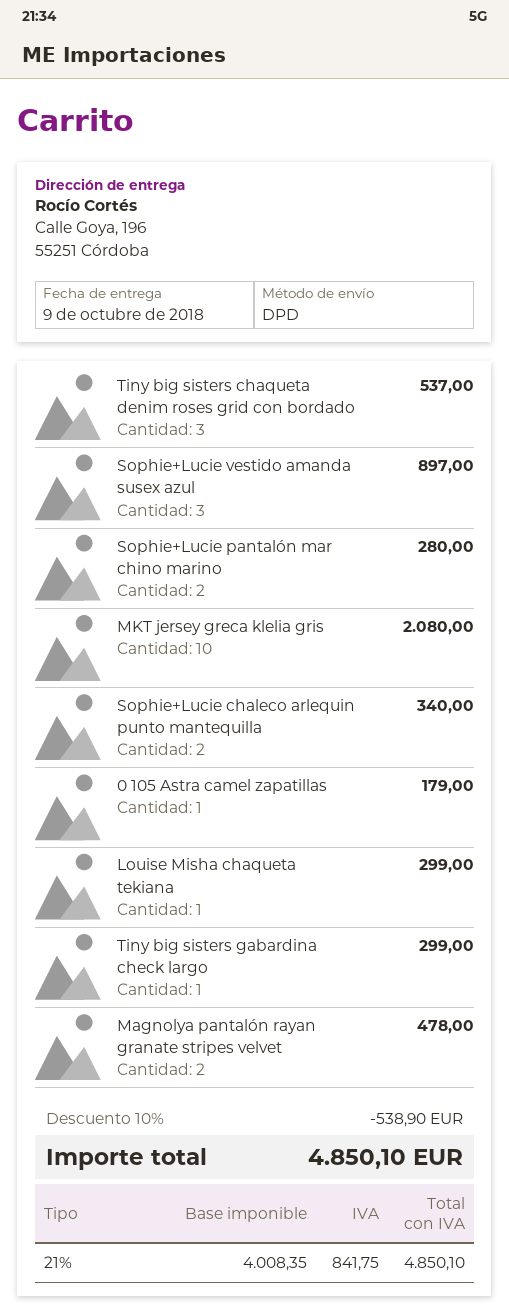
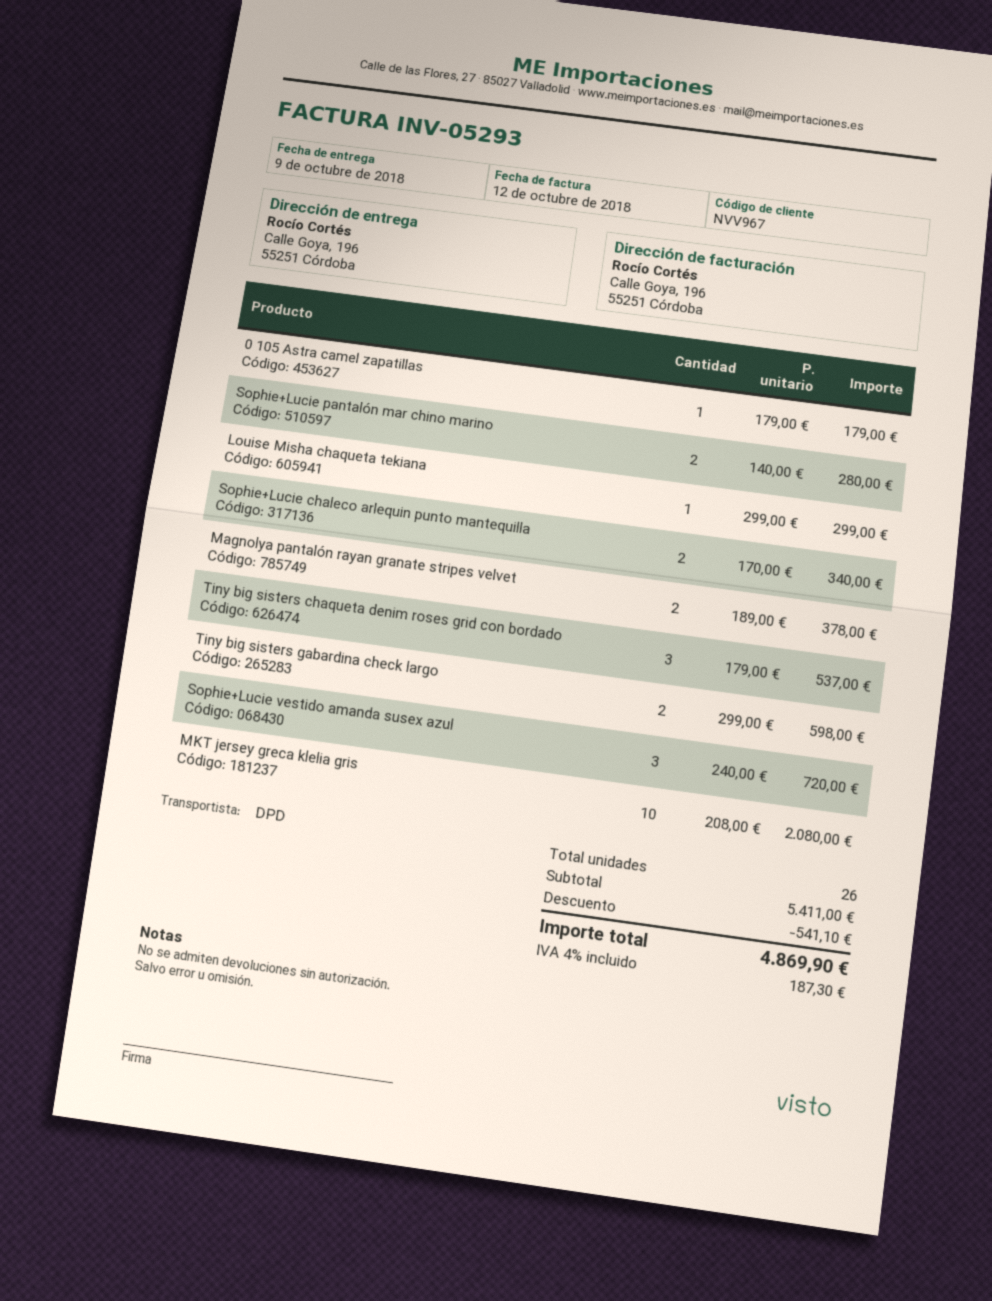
Sophie+Lucie vestido amanda susex azul: 3 for 897.00 -> 3 for 720.00
Tiny big sisters gabardina check largo: 1 for 299.00 -> 2 for 598.00
Magnolya pantalón rayan granate stripes velvet: 2 for 478.00 -> 2 for 378.00
discount: 538.90 -> 541.10
tax: 21% = 841.75 -> 4% = 187.30
total: 4850.10 -> 4869.90

